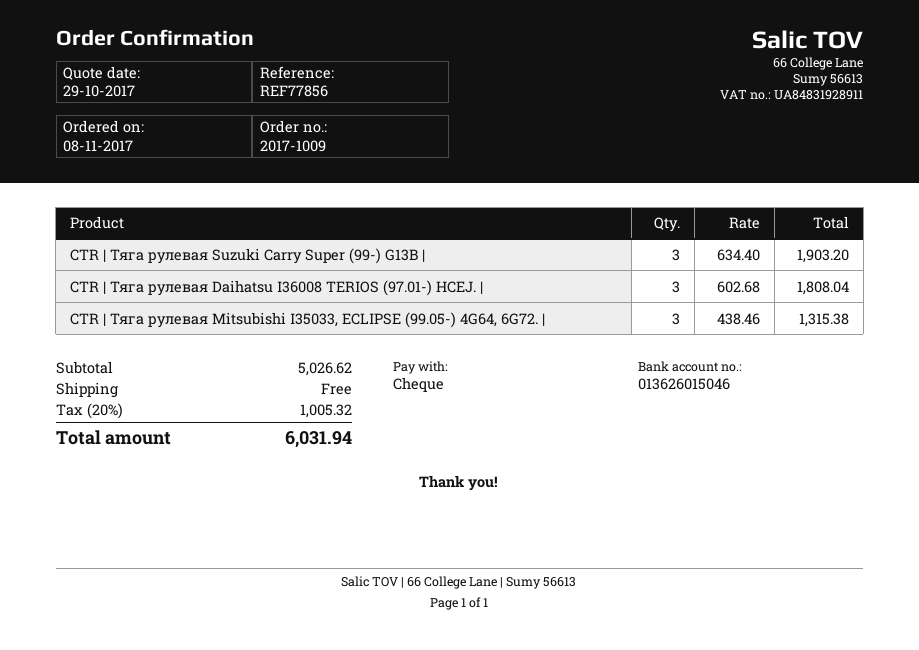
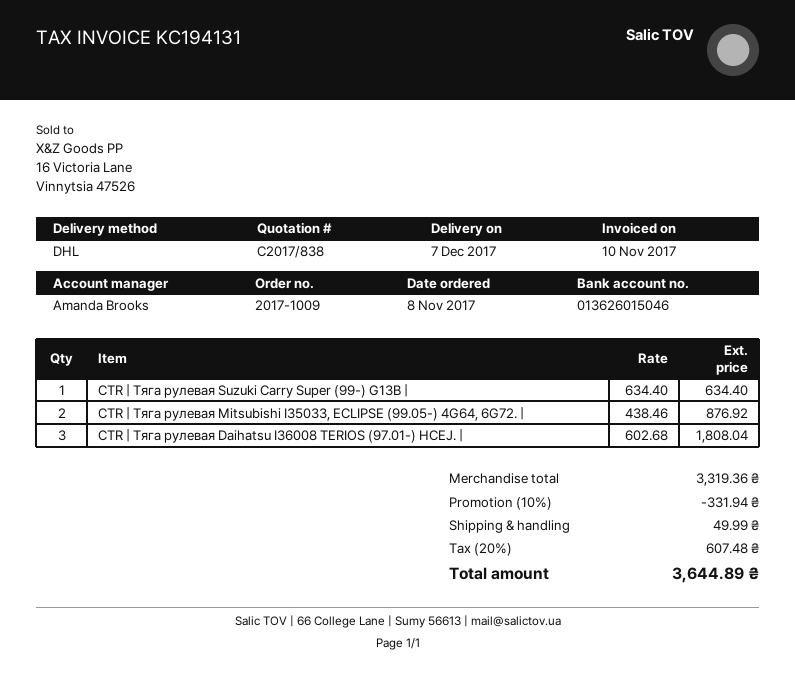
CTR | Тяга рулевая Suzuki Carry Super (99-) G13B |: 3 x 634.40 = 1903.20 -> 1 x 634.40 = 634.40
CTR | Тяга рулевая Mitsubishi I35033, ECLIPSE (99.05-) 4G64, 6G72. |: 3 x 438.46 = 1315.38 -> 2 x 438.46 = 876.92
subtotal: 5026.62 -> 3319.36
discount: none -> 10% = 331.94
shipping: 0.00 -> 49.99
tax: 20% = 1005.32 -> 20% = 607.48
total: 6031.94 -> 3644.89

